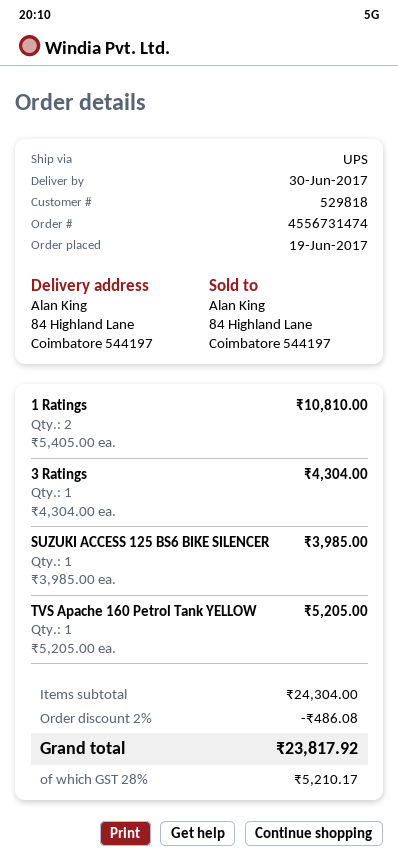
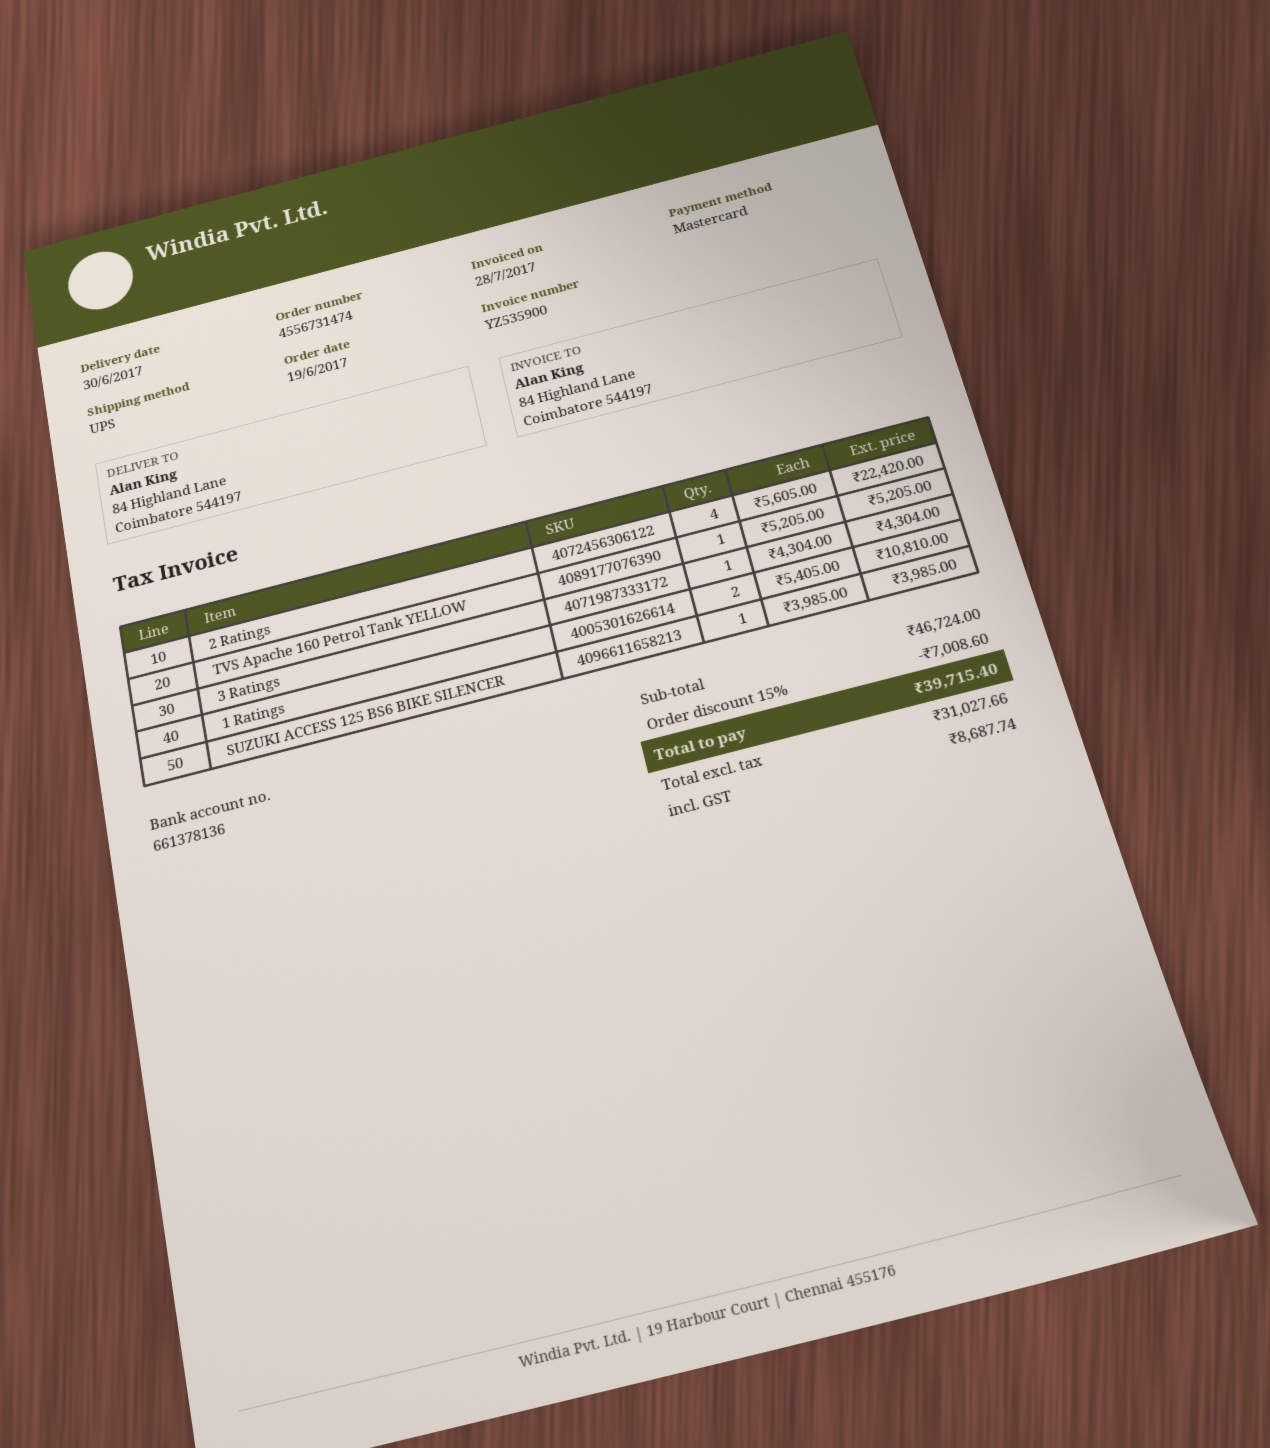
2 Ratings: none -> 4 x 5605.00 = 22420.00
subtotal: 24304.00 -> 46724.00
discount: 2% = 486.08 -> 15% = 7008.60
tax: 5210.17 -> 8687.74
total: 23817.92 -> 39715.40

